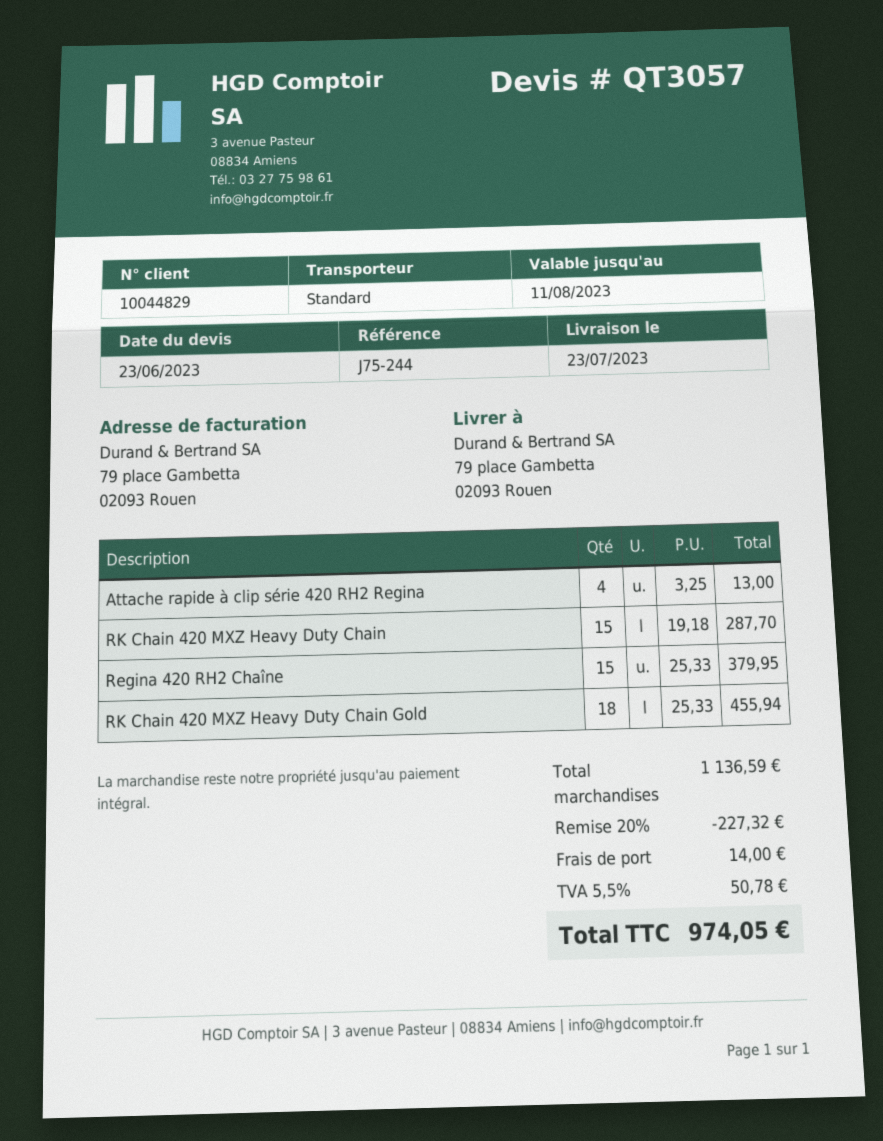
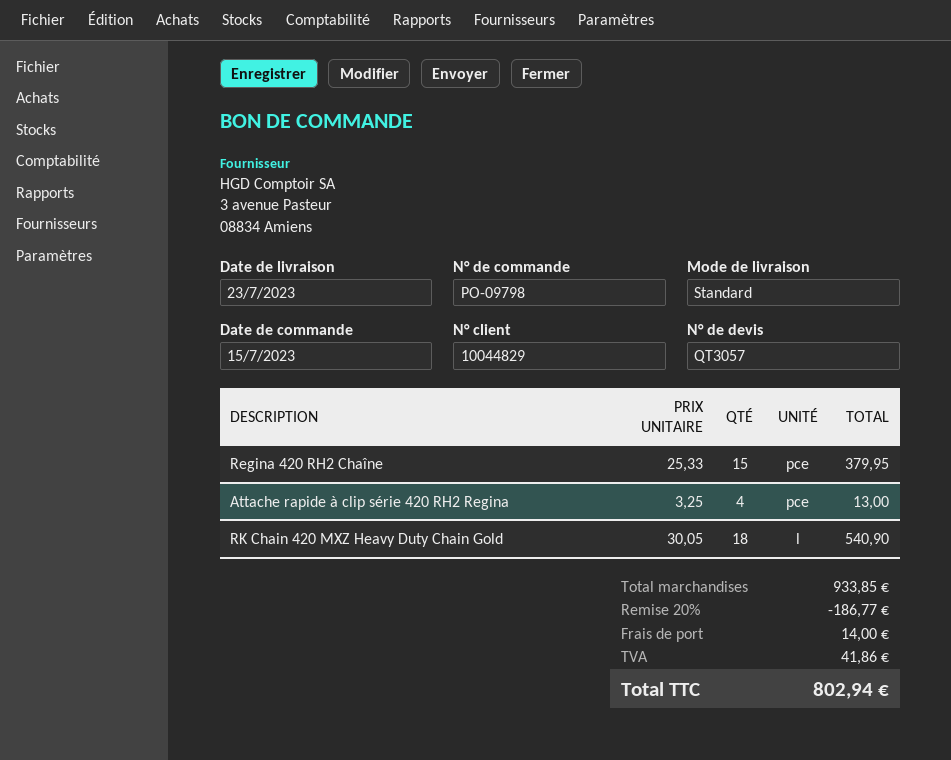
RK Chain 420 MXZ Heavy Duty Chain: 15 x 19.18 = 287.70 -> none
RK Chain 420 MXZ Heavy Duty Chain Gold: 18 x 25.33 = 455.94 -> 18 x 30.05 = 540.90
subtotal: 1136.59 -> 933.85
discount: 20% = 227.32 -> 20% = 186.77
tax: 50.78 -> 41.86
total: 974.05 -> 802.94

